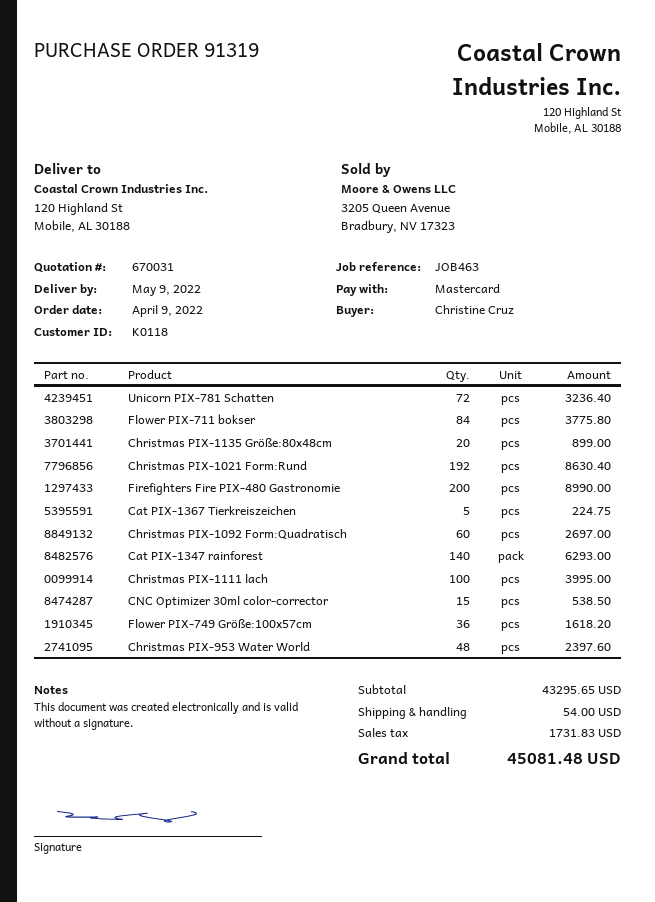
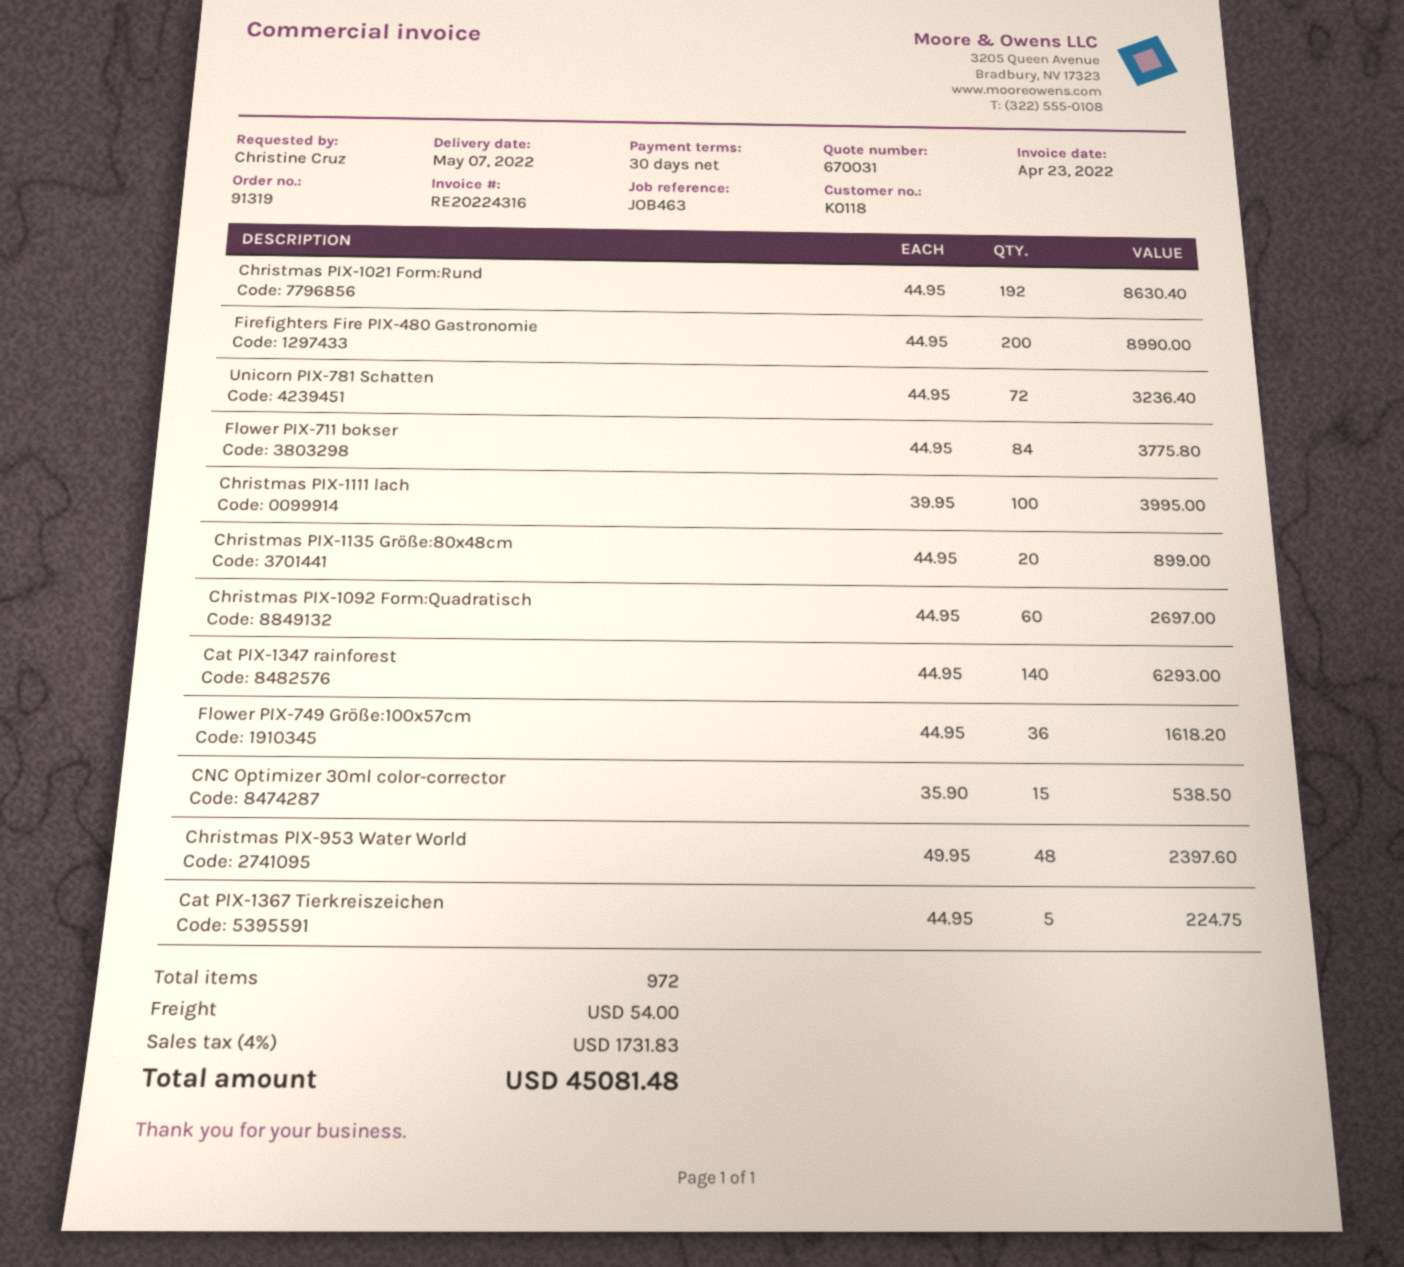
delivery date: 2022-05-09 -> 2022-05-07

